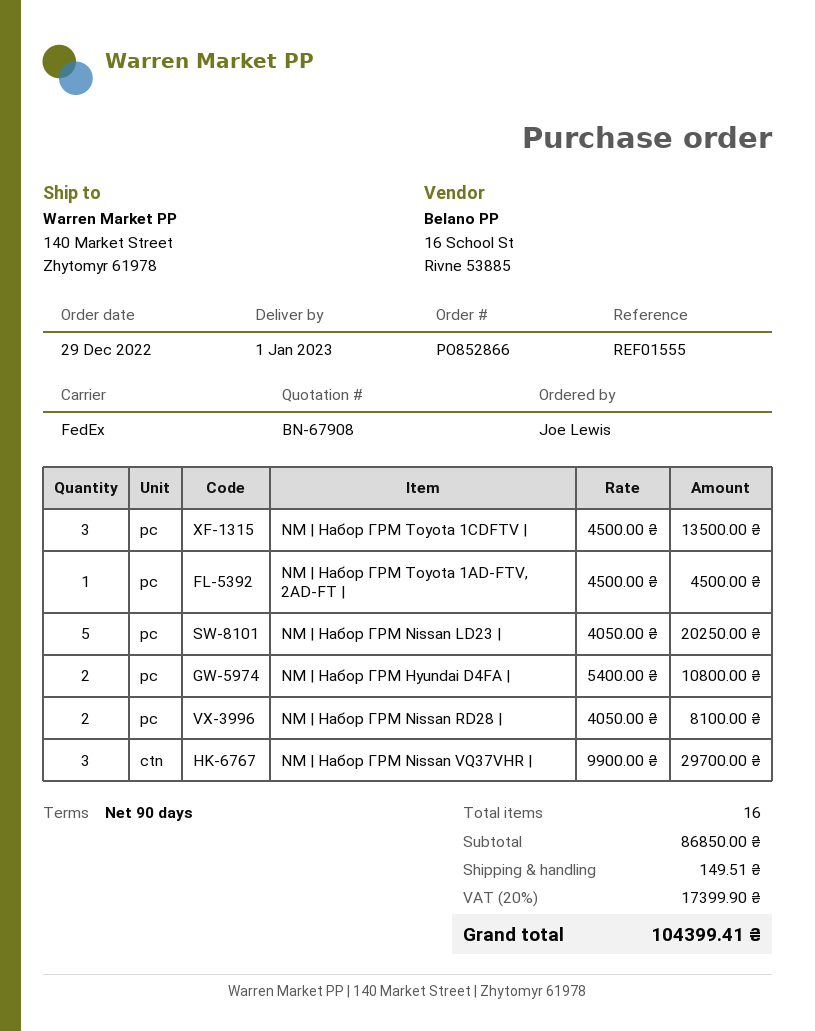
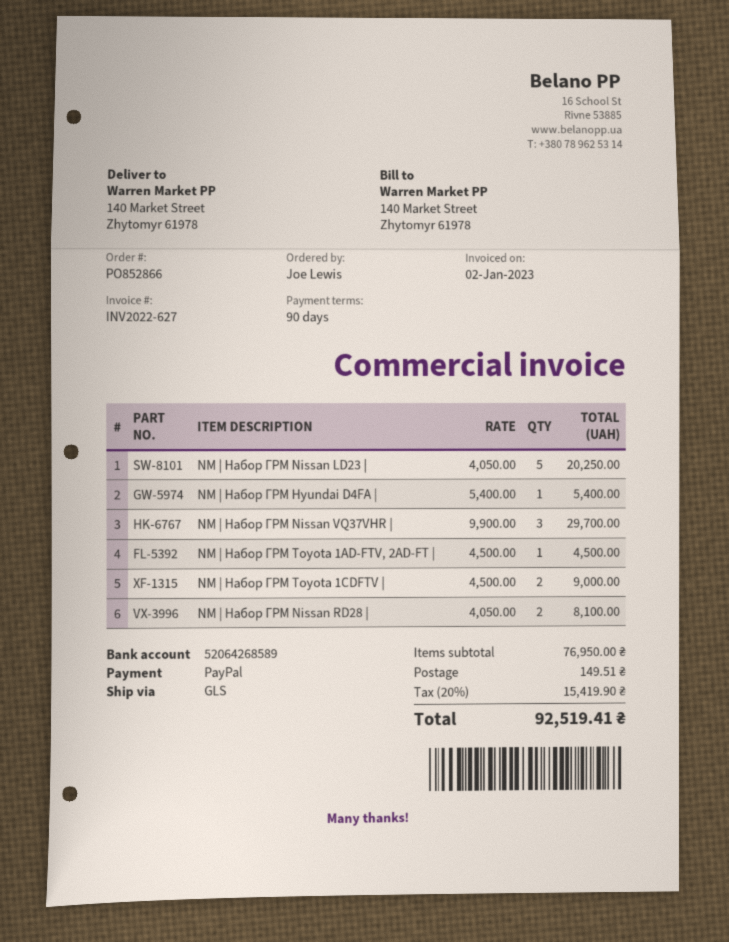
shipping method: FedEx -> GLS
NM | Набор ГРМ Toyota 1CDFTV |: 3 x 4500.00 = 13500.00 -> 2 x 4500.00 = 9000.00
NM | Набор ГРМ Hyundai D4FA |: 2 x 5400.00 = 10800.00 -> 1 x 5400.00 = 5400.00
subtotal: 86850.00 -> 76950.00
tax: 20% = 17399.90 -> 20% = 15419.90
total: 104399.41 -> 92519.41

